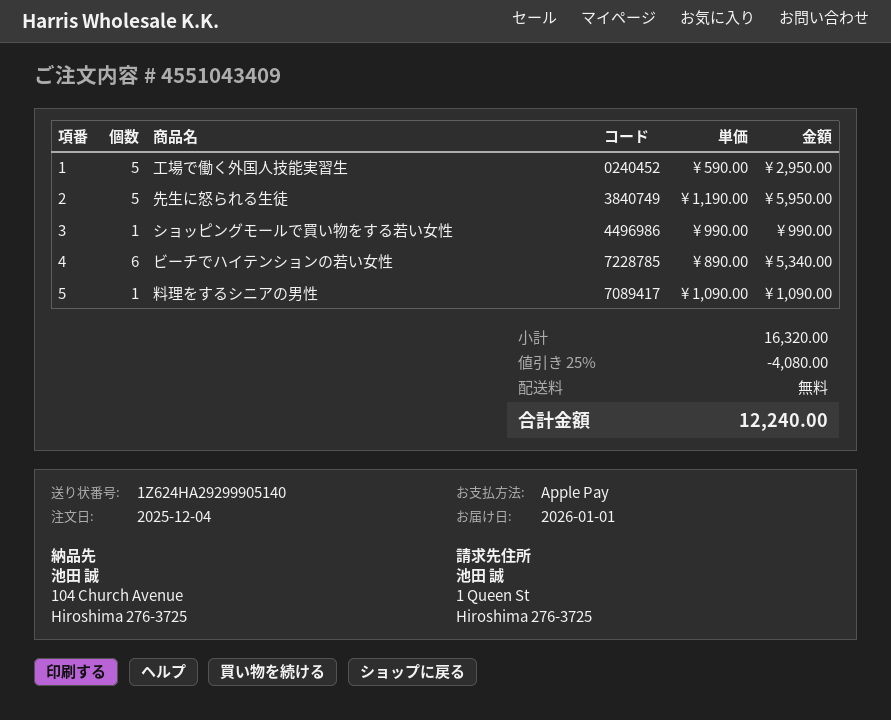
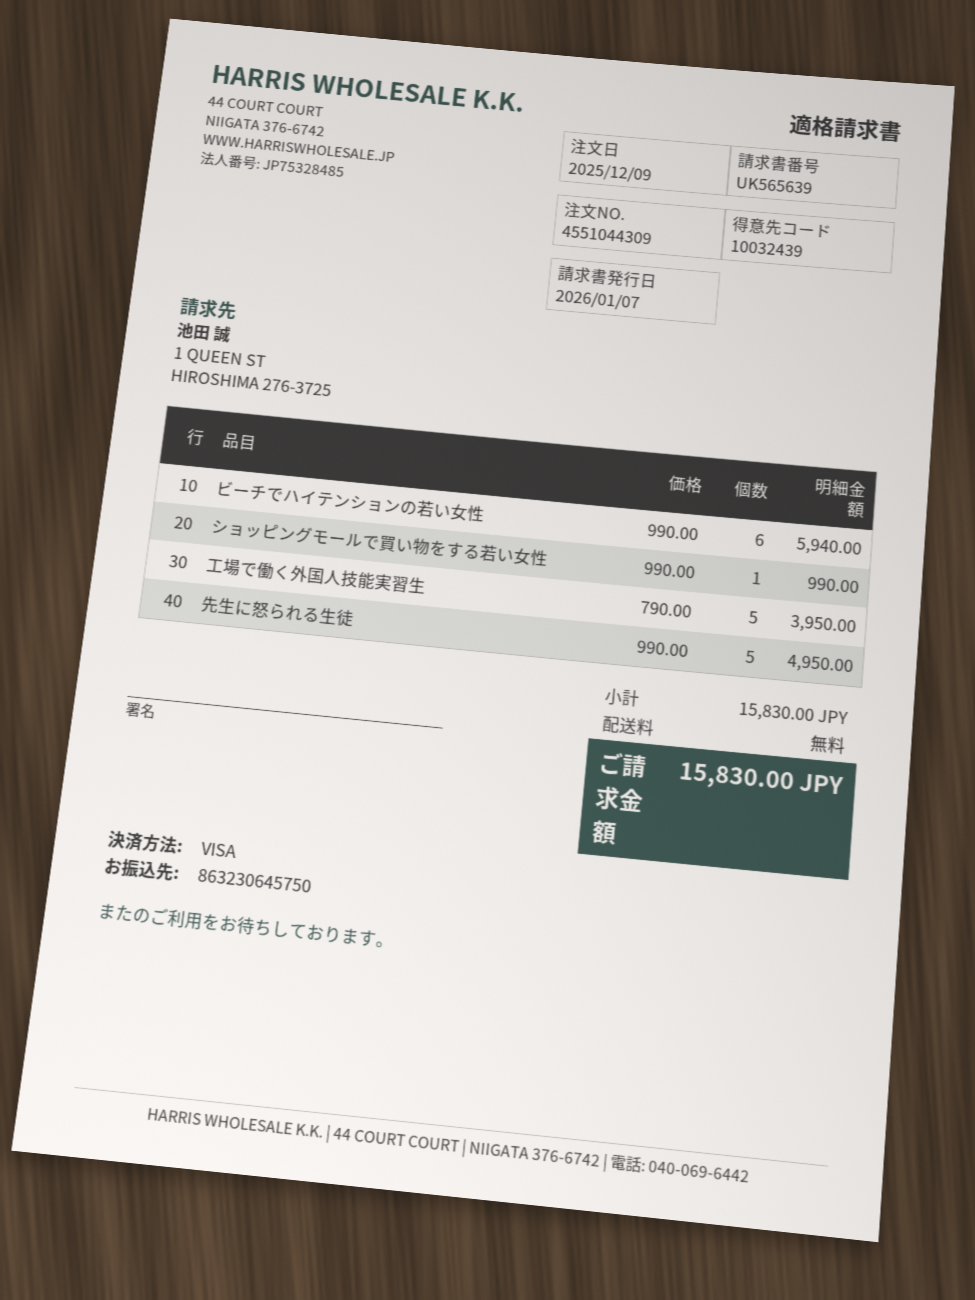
order number: 4551043409 -> 4551044309
order date: 2025-12-04 -> 2025-12-09
payment method: Apple Pay -> Visa
工場で働く外国人技能実習生: 5 x 590.00 = 2950.00 -> 5 x 790.00 = 3950.00
先生に怒られる生徒: 5 x 1190.00 = 5950.00 -> 5 x 990.00 = 4950.00
ビーチでハイテンションの若い女性: 6 x 890.00 = 5340.00 -> 6 x 990.00 = 5940.00
料理をするシニアの男性: 1 x 1090.00 = 1090.00 -> none
subtotal: 16320.00 -> 15830.00
discount: 25% = 4080.00 -> none
total: 12240.00 -> 15830.00

